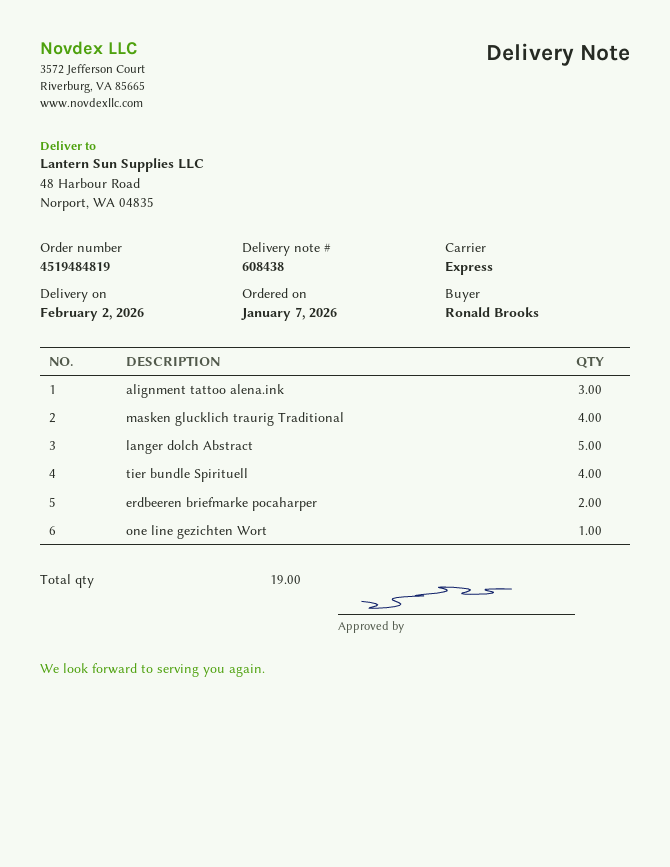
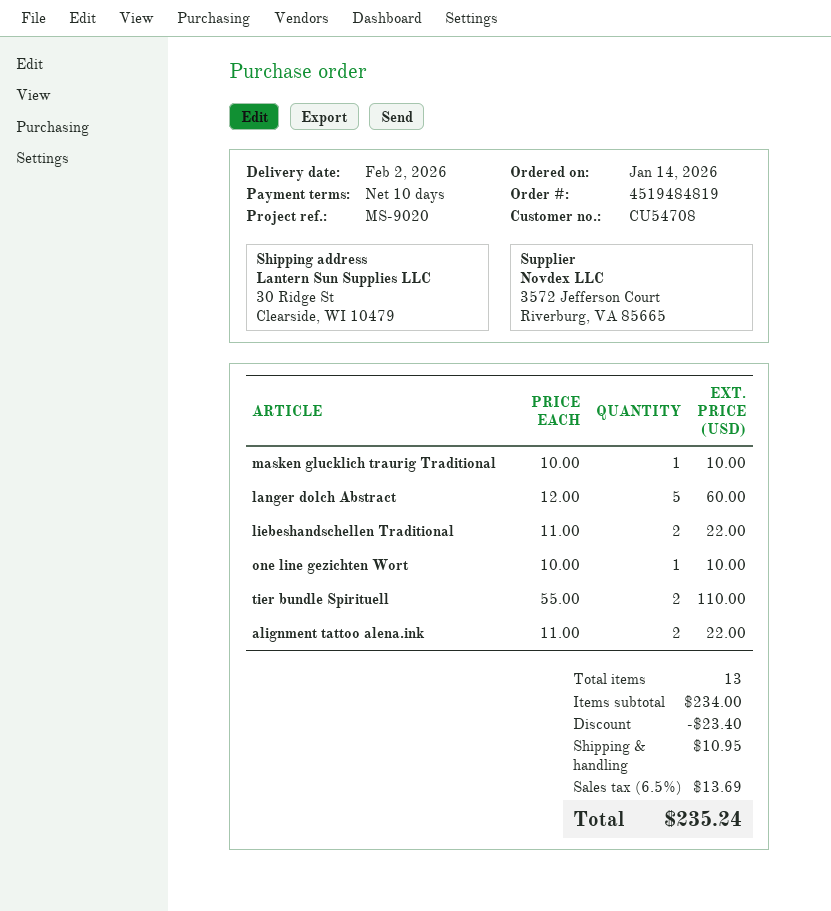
order date: 2026-01-07 -> 2026-01-14
ship to: 48 Harbour Road, Norport, WA 04835 -> 30 Ridge St, Clearside, WI 10479
alignment tattoo alena.ink: 3 -> 2
masken glucklich traurig Traditional: 4 -> 1
tier bundle Spirituell: 4 -> 2
erdbeeren briefmarke pocaharper: 2 -> none
liebeshandschellen Traditional: none -> 2
total quantity: 19 -> 13

